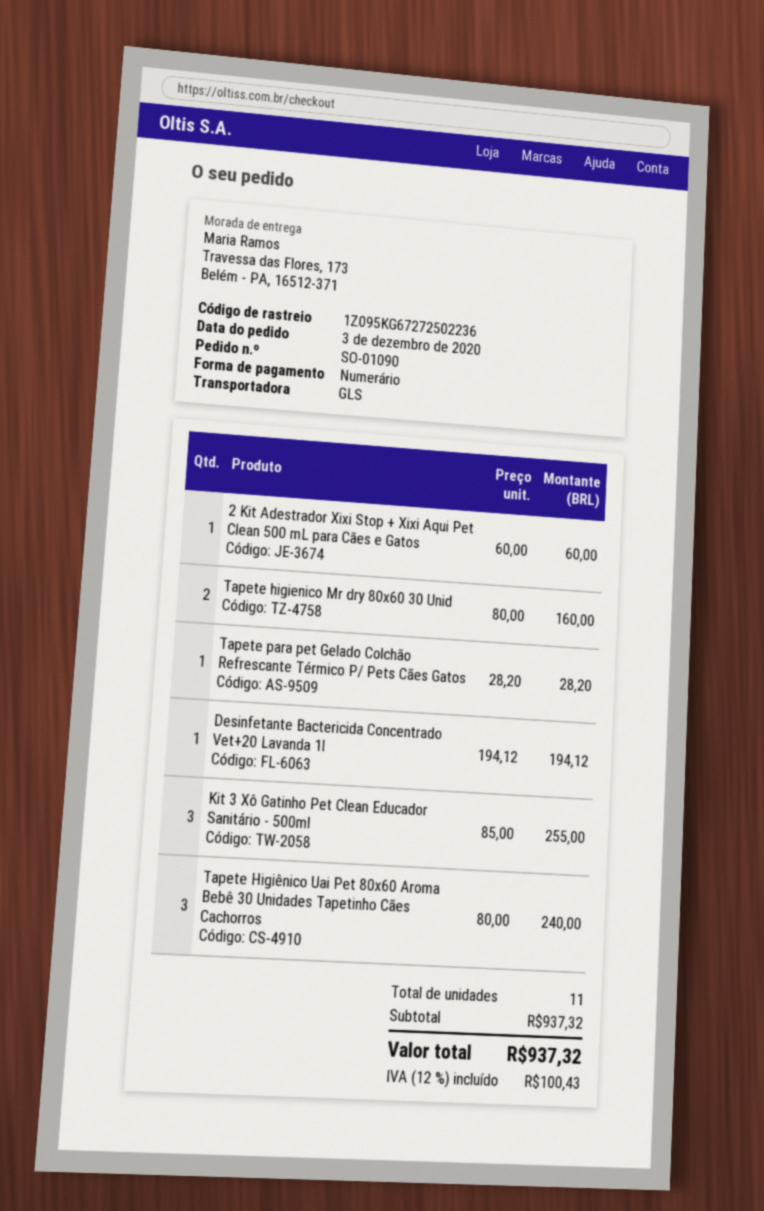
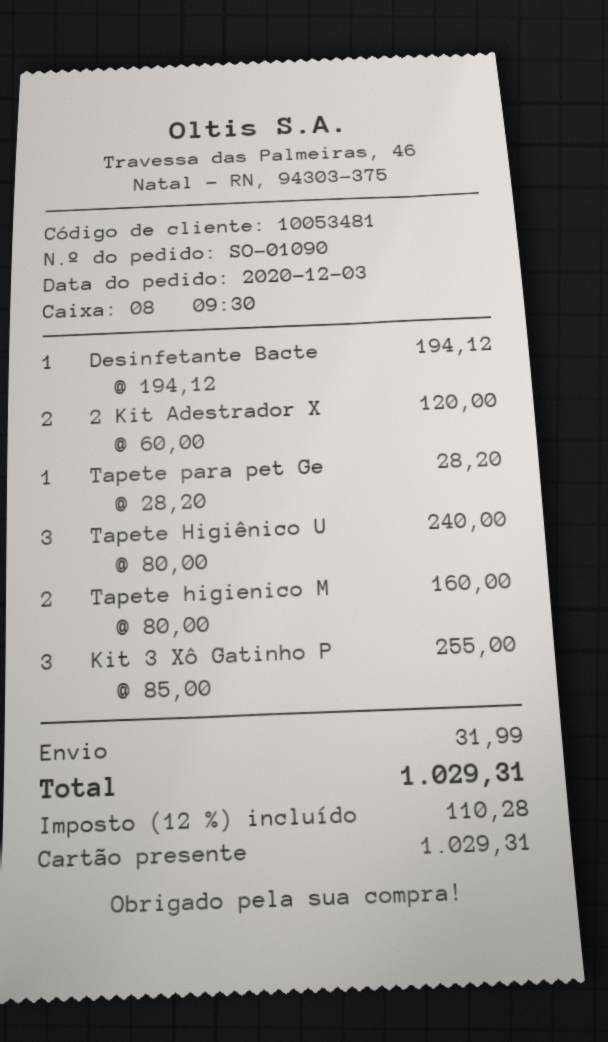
payment method: cash -> gift card
2 Kit Adestrador Xixi Stop + Xixi Aqui Pet Clean 500 mL para Cães e Gatos: 1 x 60.00 = 60.00 -> 2 x 60.00 = 120.00
shipping: none -> 31.99
tax: 12% = 100.43 -> 12% = 110.28
total: 937.32 -> 1029.31

